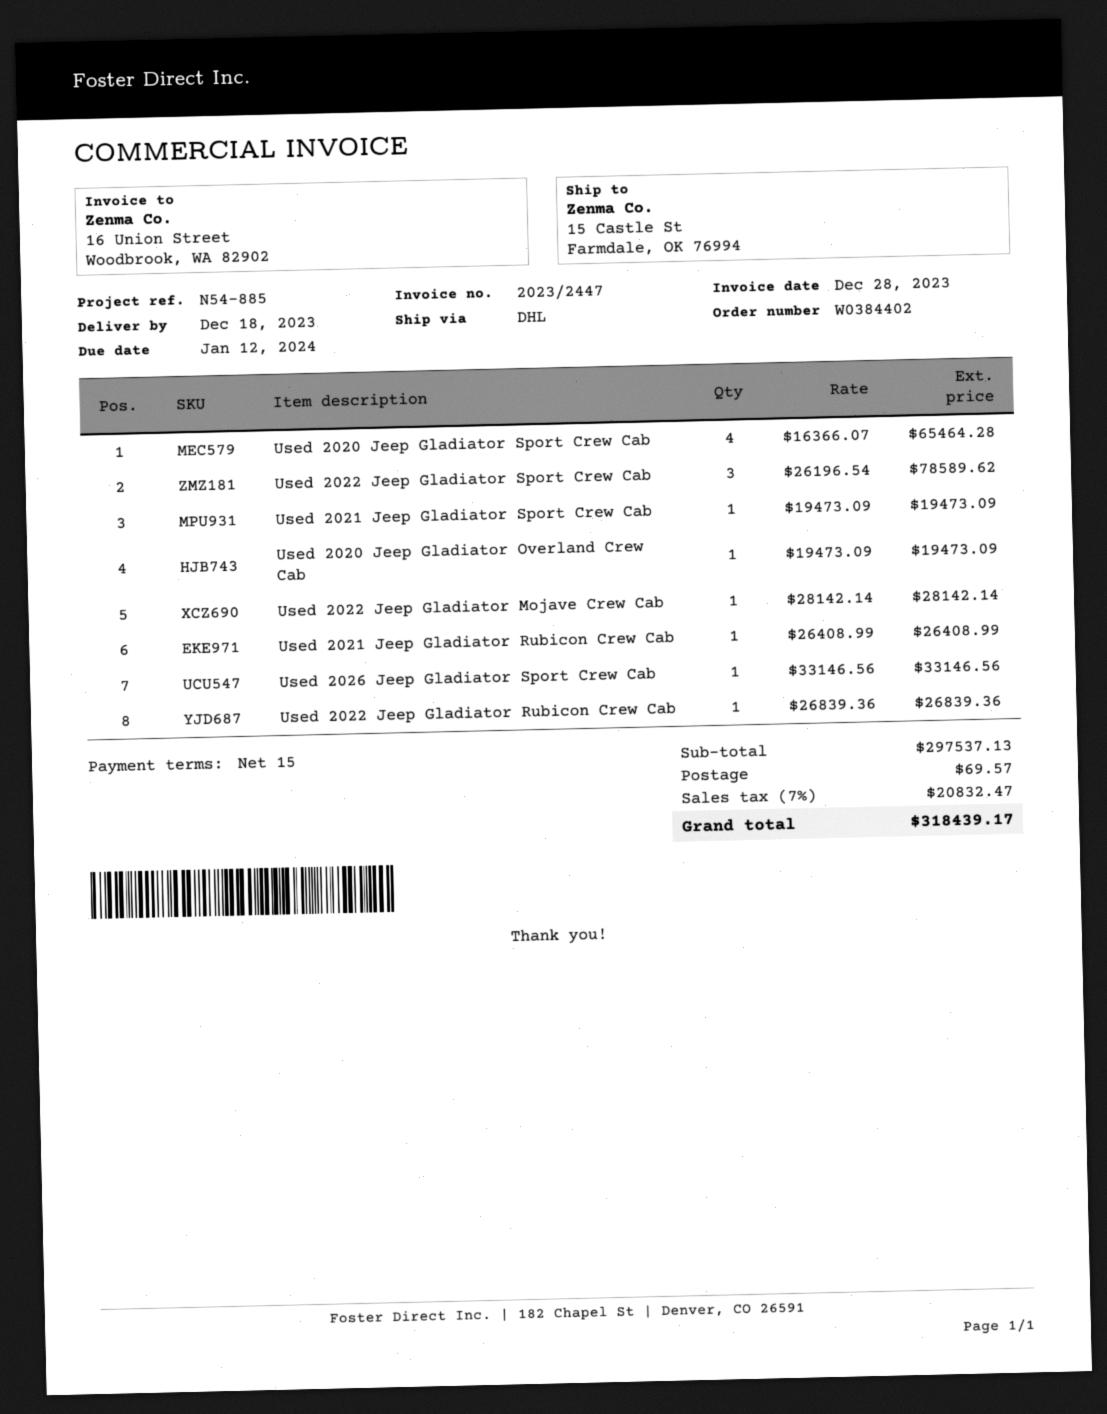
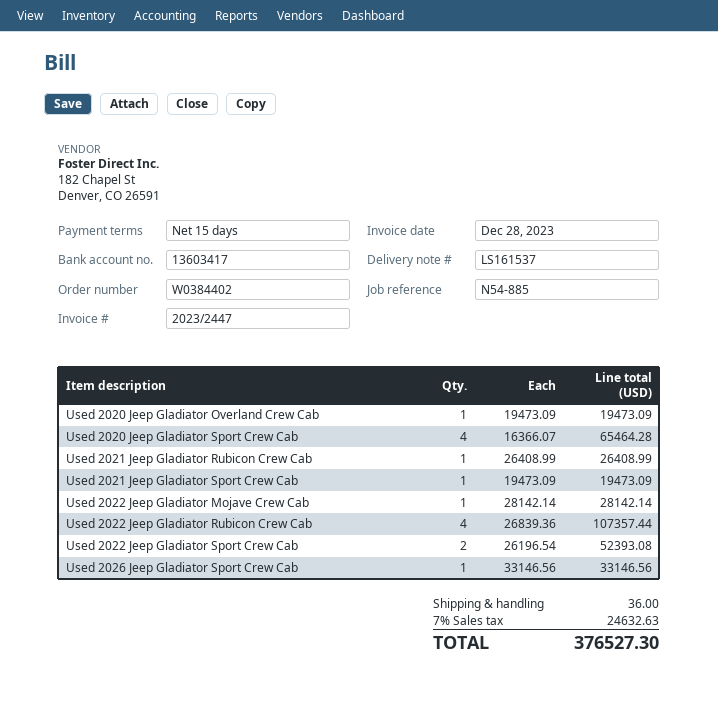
Used 2022 Jeep Gladiator Sport Crew Cab: 3 x 26196.54 = 78589.62 -> 2 x 26196.54 = 52393.08
Used 2022 Jeep Gladiator Rubicon Crew Cab: 1 x 26839.36 = 26839.36 -> 4 x 26839.36 = 107357.44
shipping: 69.57 -> 36.00
tax: 7% = 20832.47 -> 7% = 24632.63
total: 318439.17 -> 376527.30

